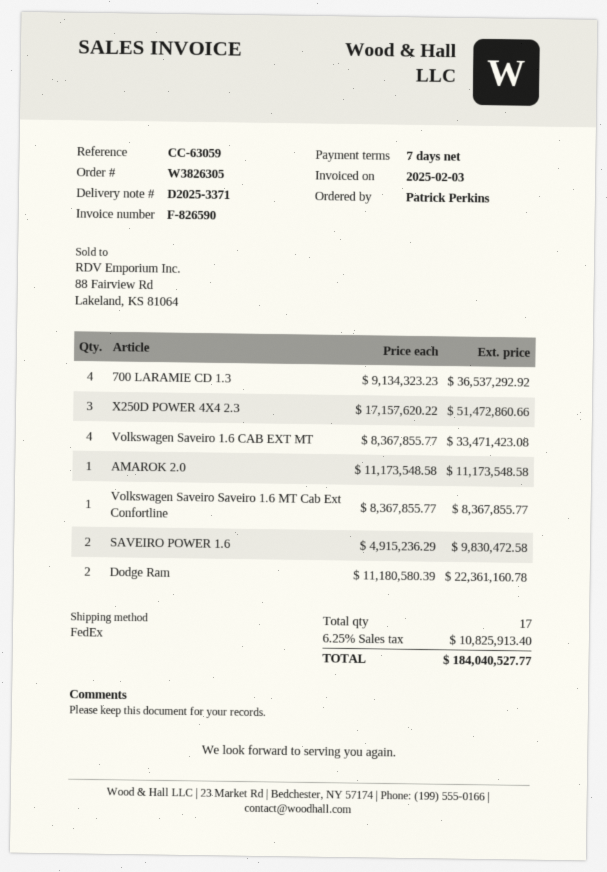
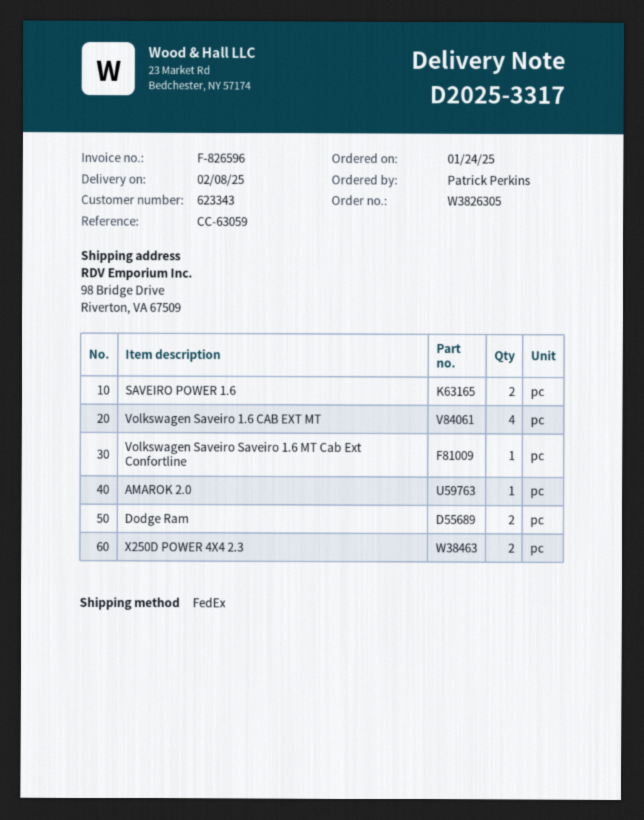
delivery note number: D2025-3371 -> D2025-3317
invoice number: F-826590 -> F-826596
700 LARAMIE CD 1.3: 4 -> none
X250D POWER 4X4 2.3: 3 -> 2

